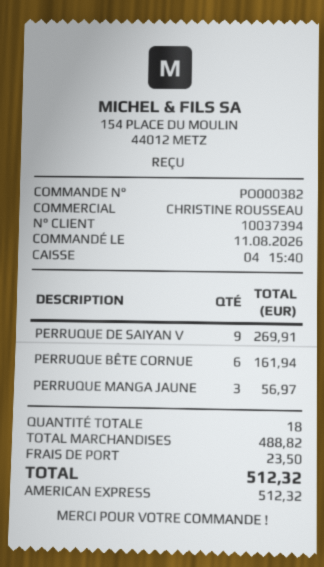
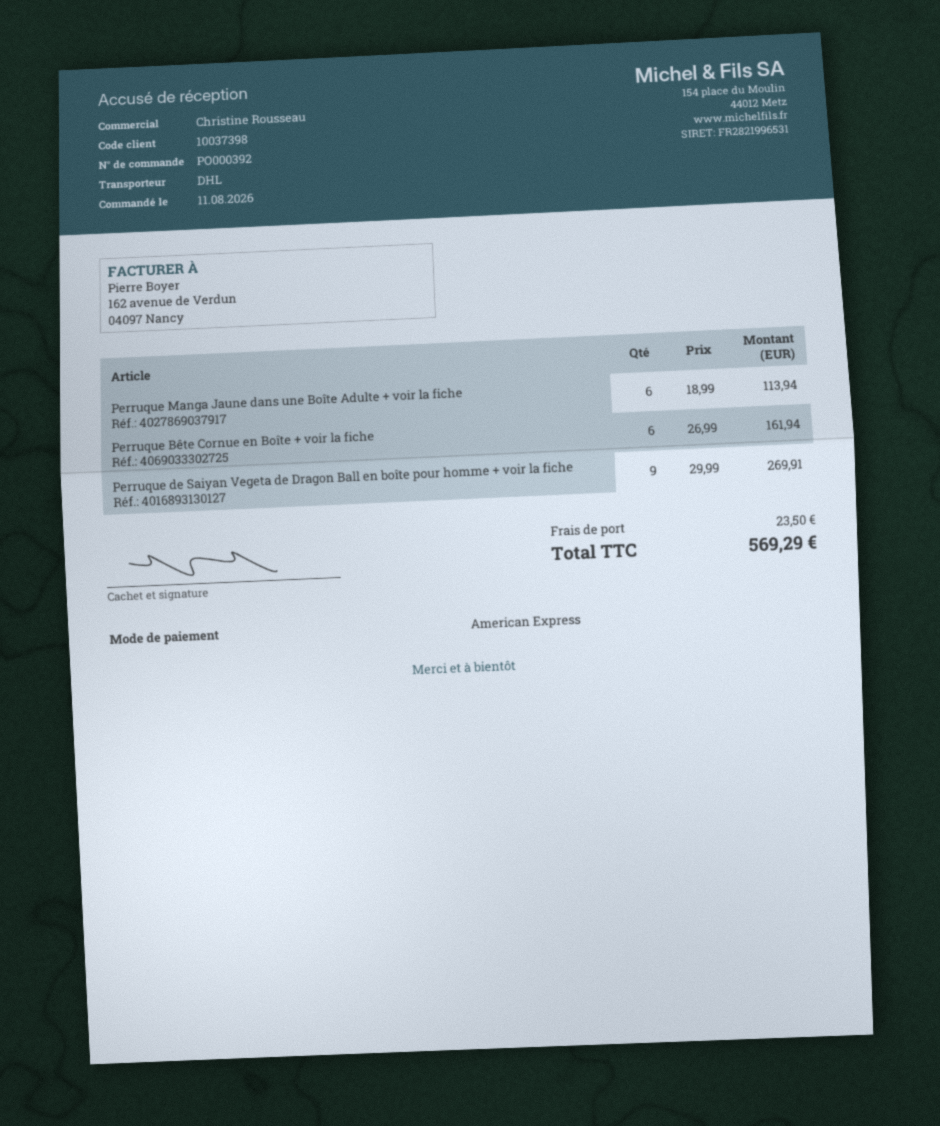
order number: PO000382 -> PO000392
customer number: 10037394 -> 10037398
PERRUQUE MANGA JAUNE: 3 for 56.97 -> 6 for 113.94
total: 512.32 -> 569.29

